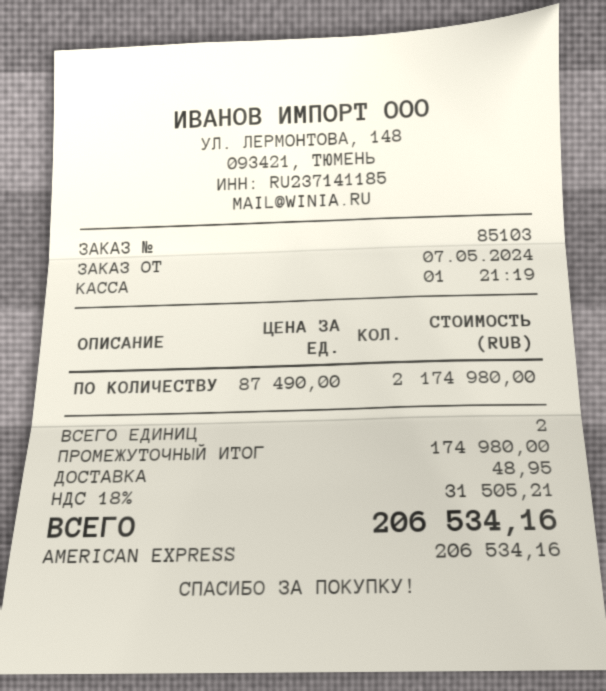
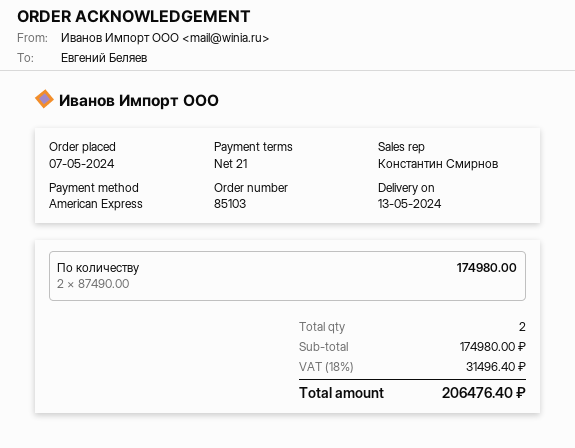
shipping: 48.95 -> none
tax: 18% = 31505.21 -> 18% = 31496.40
total: 206534.16 -> 206476.40

